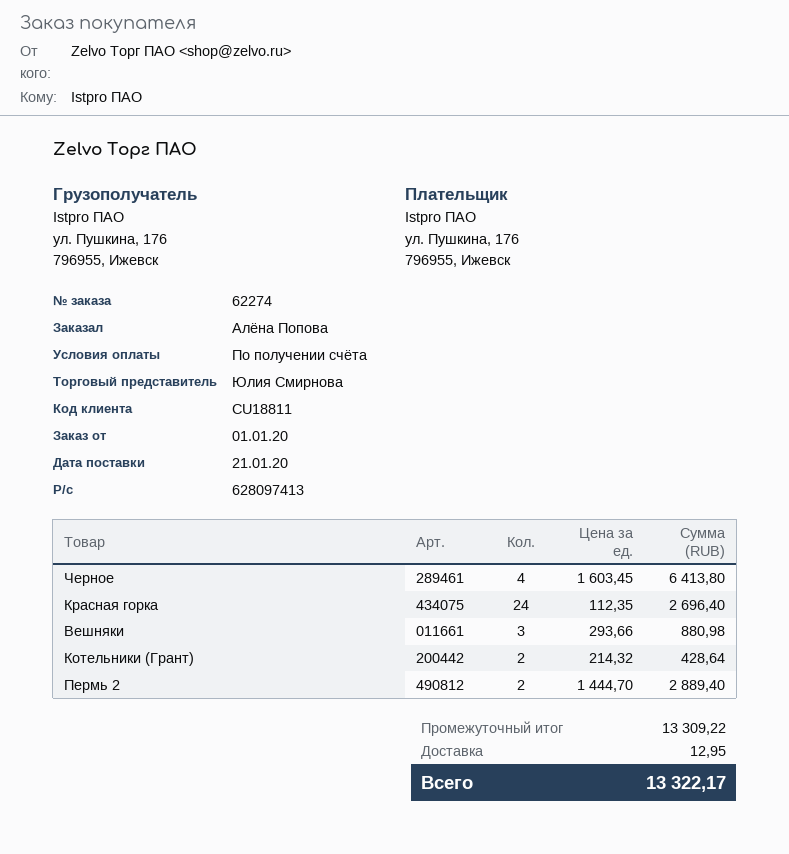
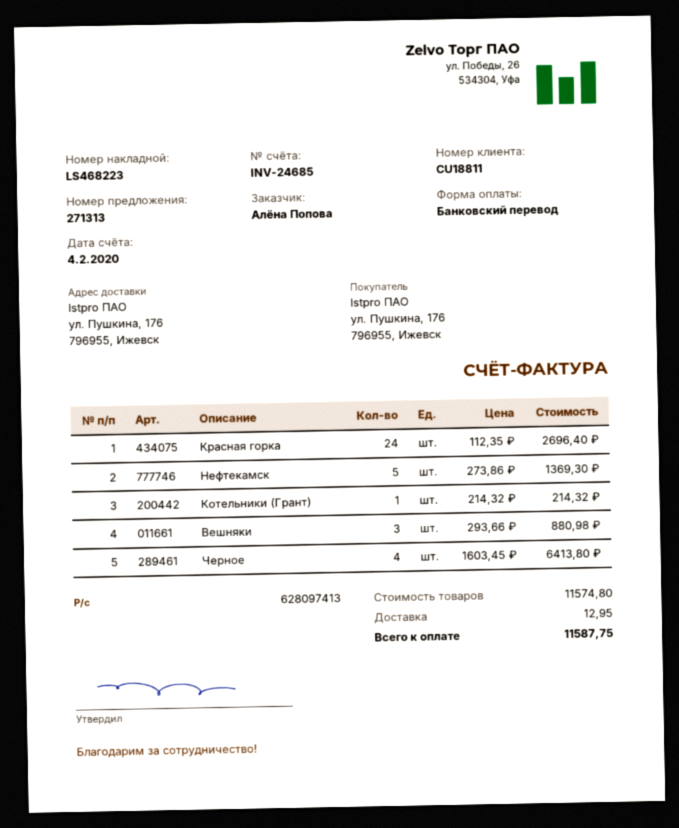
Котельники (Грант): 2 x 214.32 = 428.64 -> 1 x 214.32 = 214.32
Пермь 2: 2 x 1444.70 = 2889.40 -> none
Нефтекамск: none -> 5 x 273.86 = 1369.30
subtotal: 13309.22 -> 11574.80
total: 13322.17 -> 11587.75

